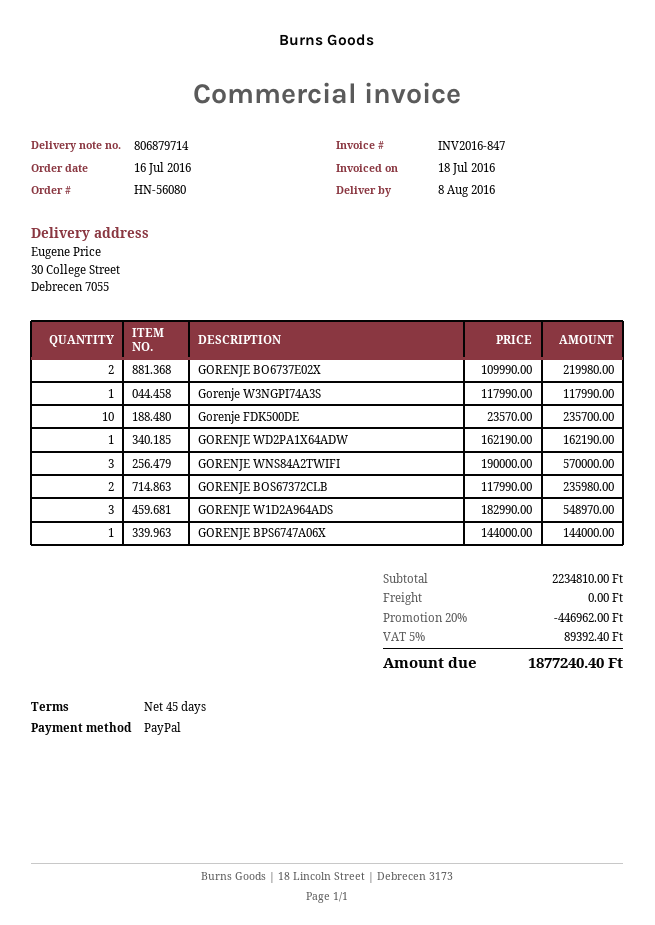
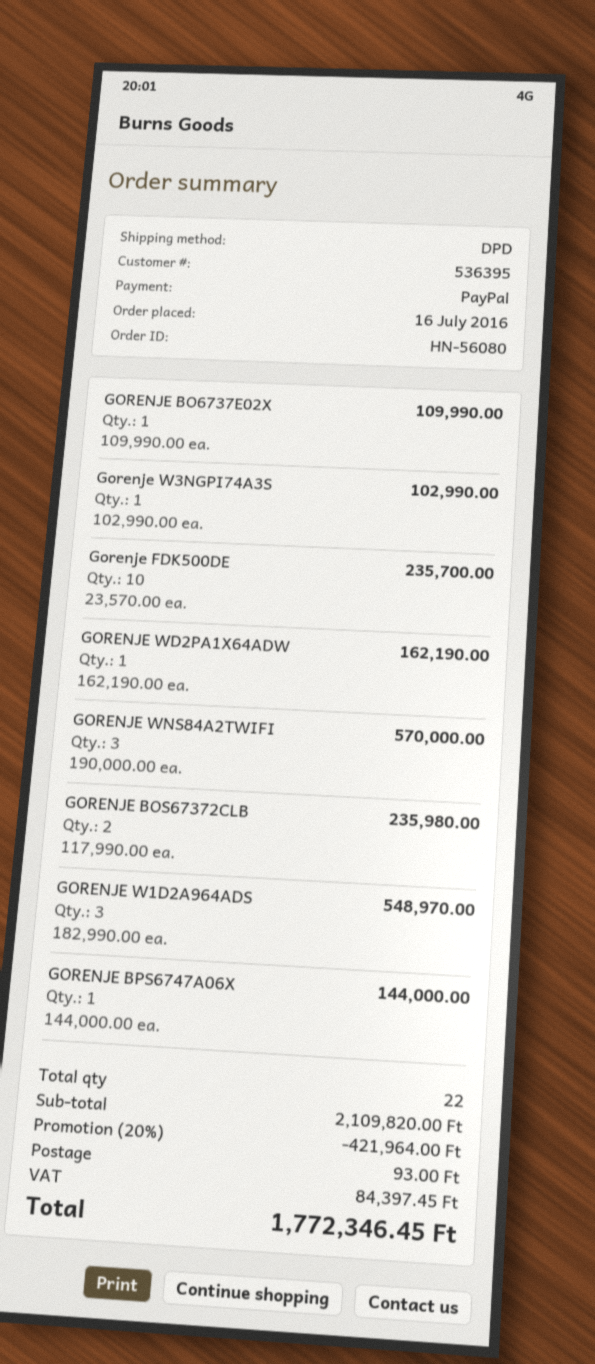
GORENJE BO6737E02X: 2 x 109990.00 = 219980.00 -> 1 x 109990.00 = 109990.00
Gorenje W3NGPI74A3S: 1 x 117990.00 = 117990.00 -> 1 x 102990.00 = 102990.00
subtotal: 2234810.00 -> 2109820.00
discount: 20% = 446962.00 -> 20% = 421964.00
shipping: 0.00 -> 93.00
tax: 89392.40 -> 84397.45
total: 1877240.40 -> 1772346.45

